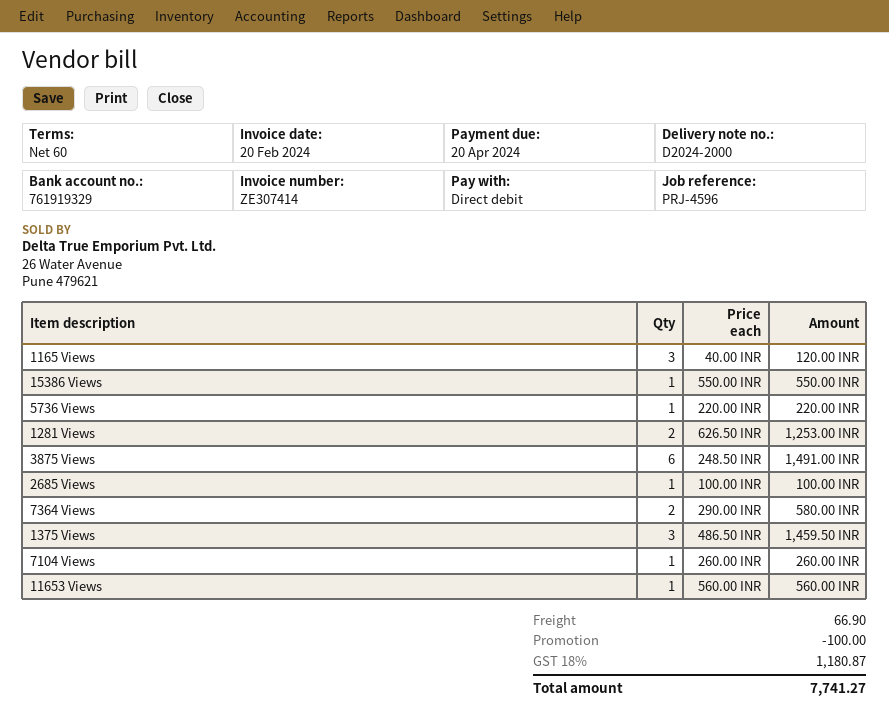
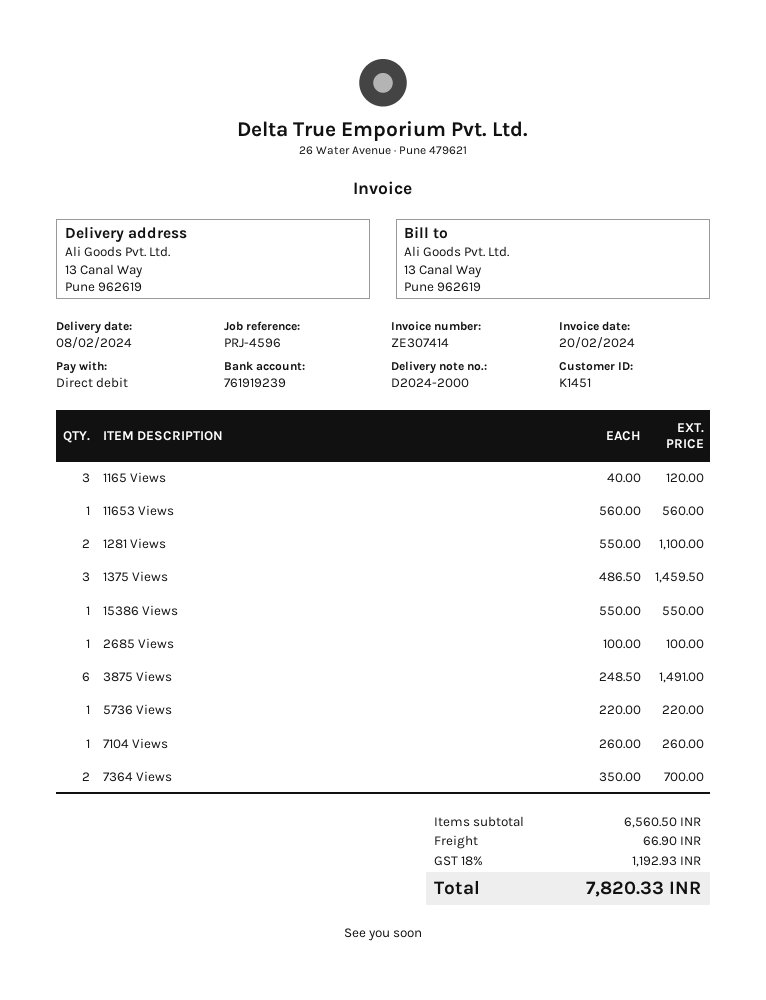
bank account: 761919329 -> 761919239
1281 Views: 2 x 626.50 = 1253.00 -> 2 x 550.00 = 1100.00
7364 Views: 2 x 290.00 = 580.00 -> 2 x 350.00 = 700.00
discount: 100.00 -> none
tax: 18% = 1180.87 -> 18% = 1192.93
total: 7741.27 -> 7820.33

